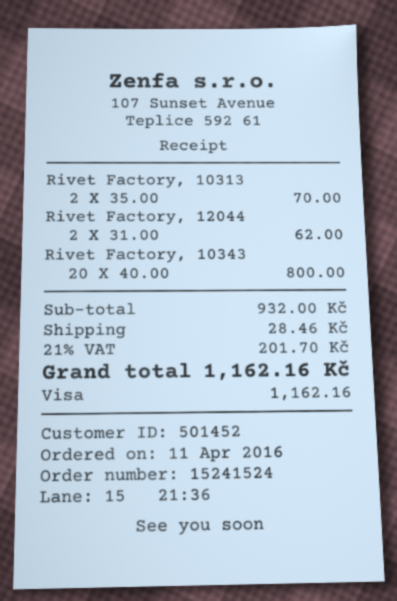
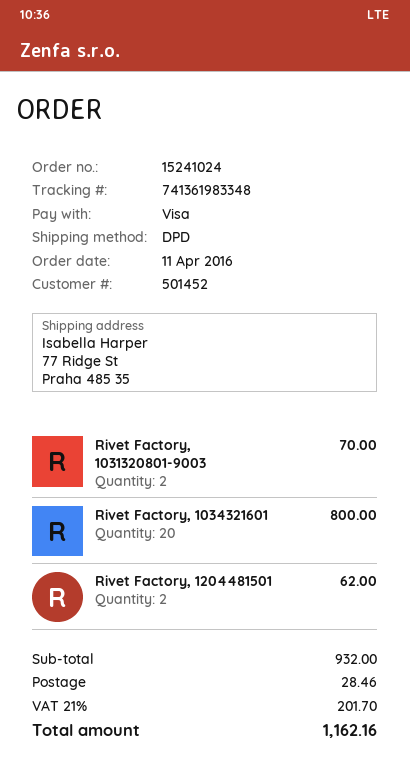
order number: 15241524 -> 15241024

